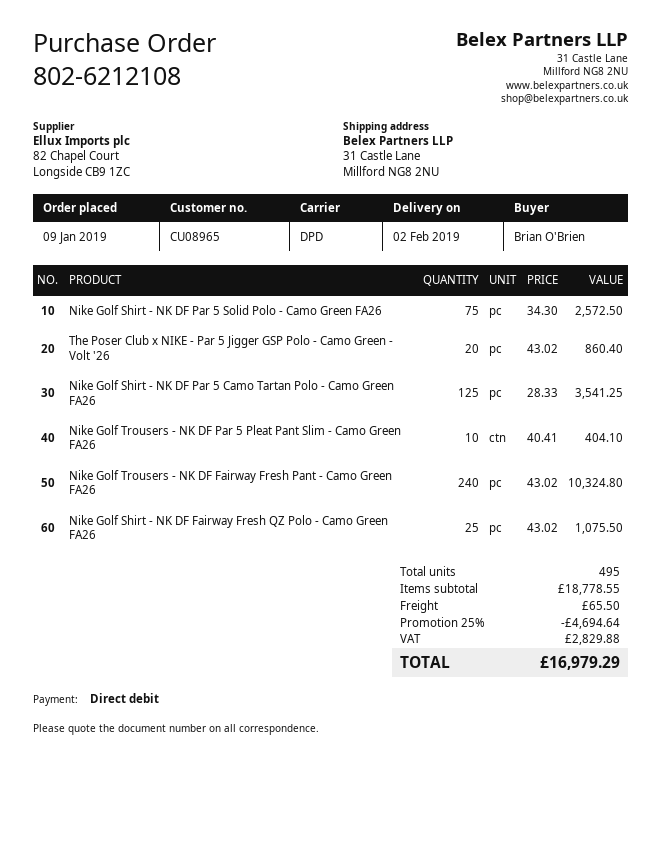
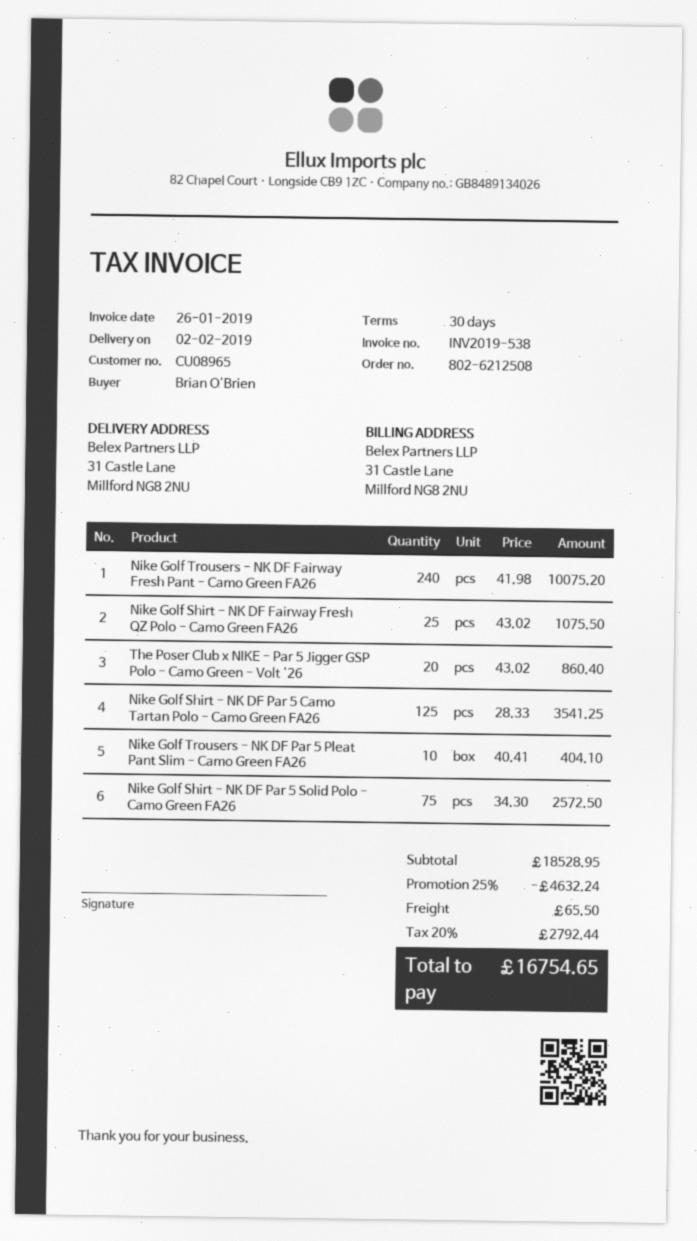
order number: 802-6212108 -> 802-6212508
Nike Golf Trousers - NK DF Fairway Fresh Pant - Camo Green FA26: 240 x 43.02 = 10324.80 -> 240 x 41.98 = 10075.20
subtotal: 18778.55 -> 18528.95
discount: 25% = 4694.64 -> 25% = 4632.24
tax: 2829.88 -> 2792.44
total: 16979.29 -> 16754.65

